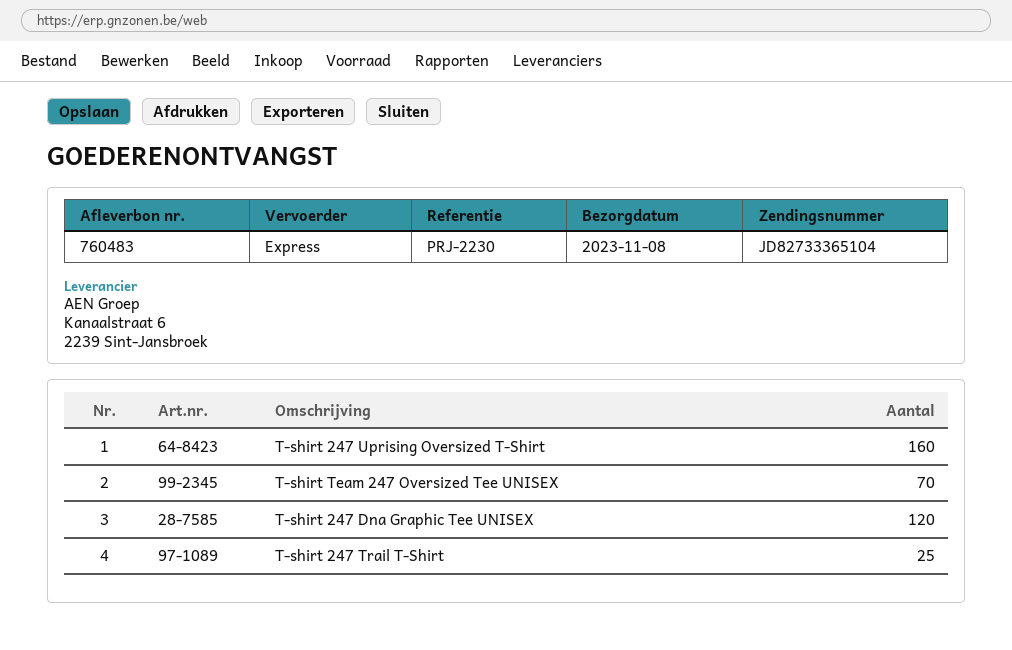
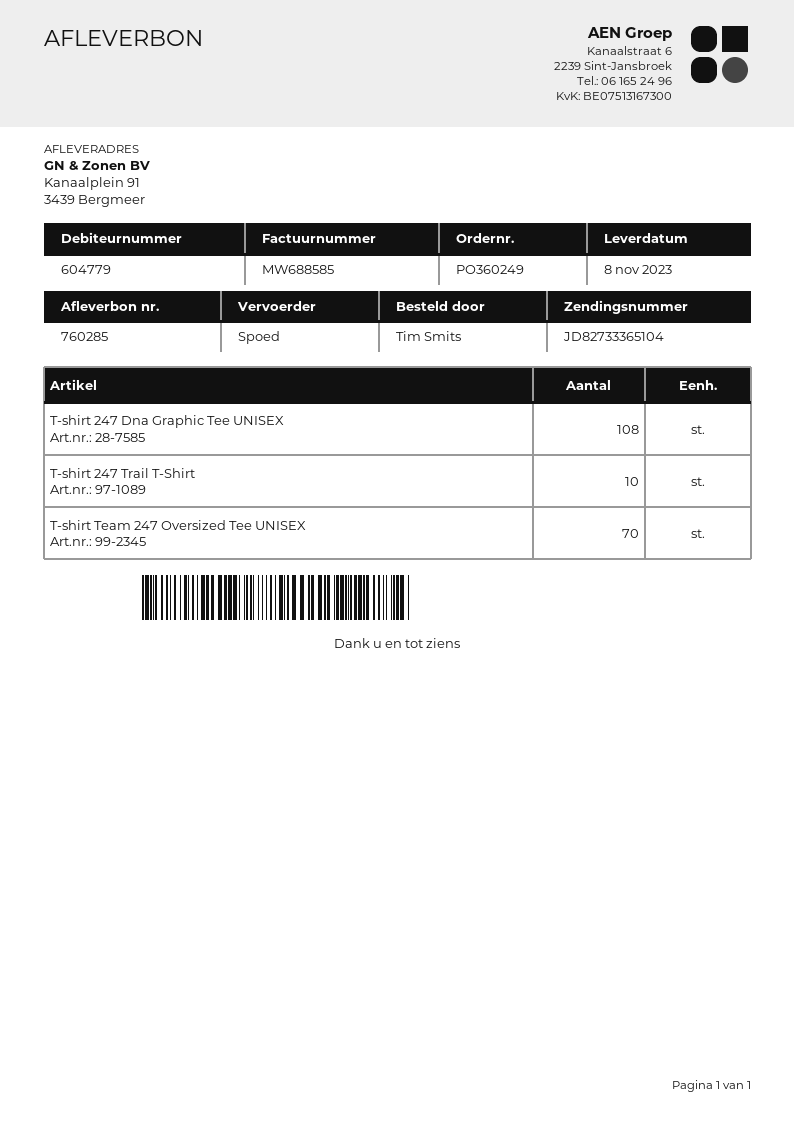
delivery note number: 760483 -> 760285
T-shirt 247 Uprising Oversized T-Shirt: 160 -> none
T-shirt 247 Dna Graphic Tee UNISEX: 120 -> 108
T-shirt 247 Trail T-Shirt: 25 -> 10

